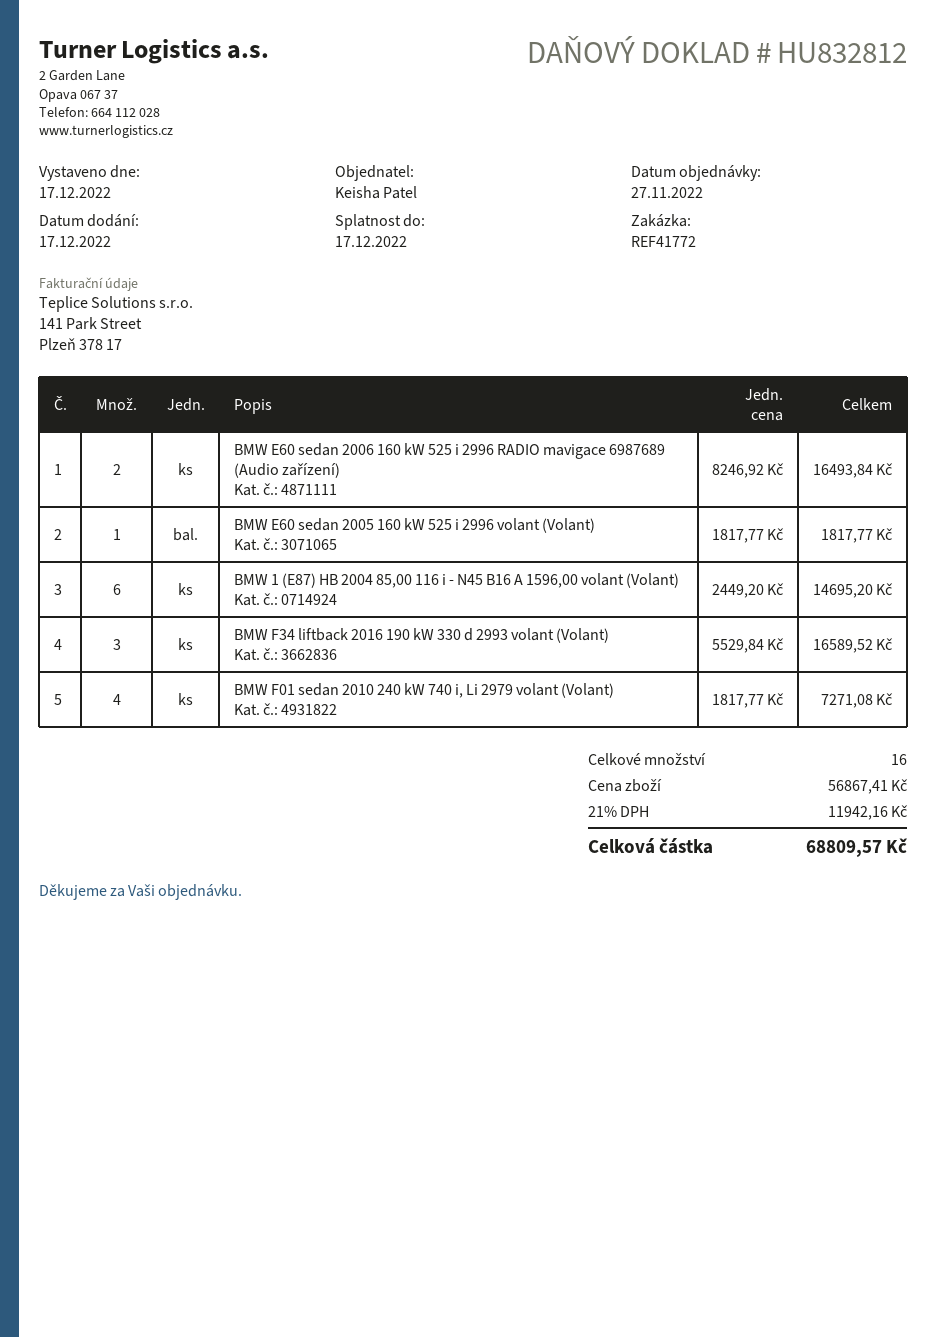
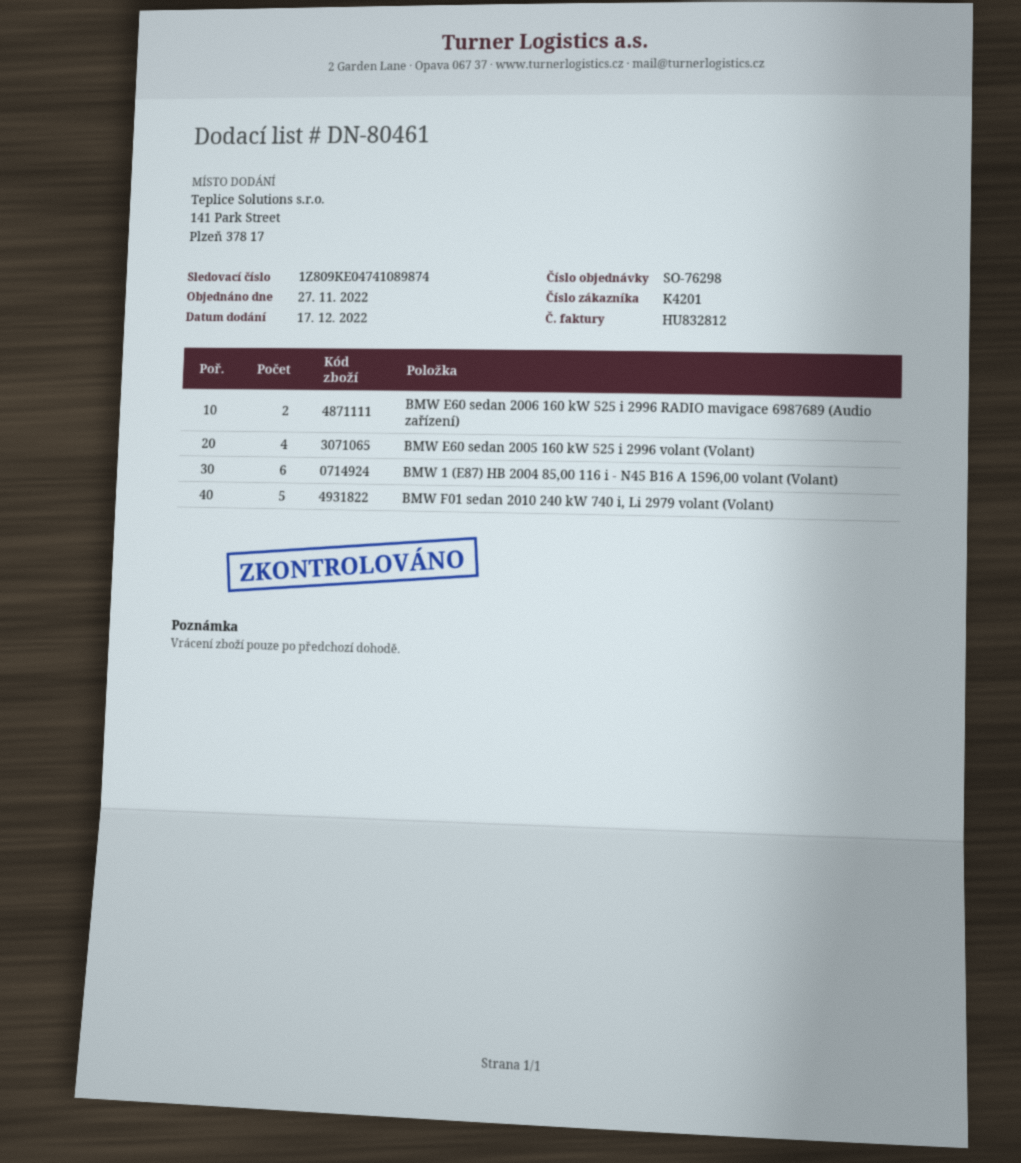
BMW E60 sedan 2005 160 kW 525 i 2996 volant (Volant): 1 -> 4
BMW F34 liftback 2016 190 kW 330 d 2993 volant (Volant): 3 -> none
BMW F01 sedan 2010 240 kW 740 i, Li 2979 volant (Volant): 4 -> 5

